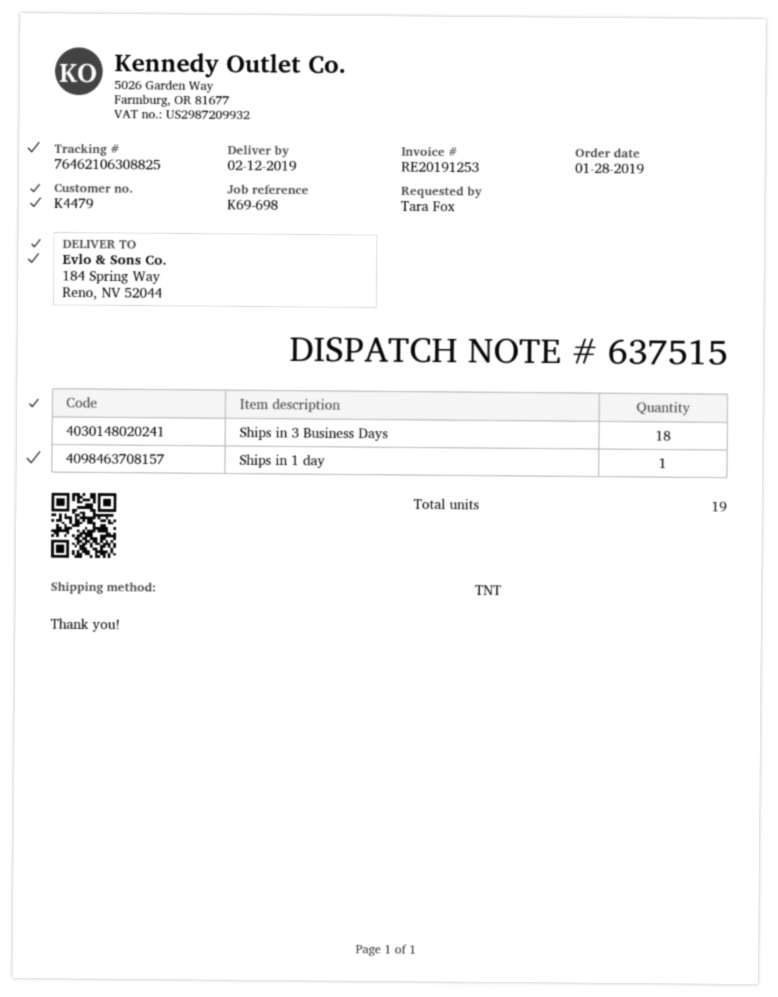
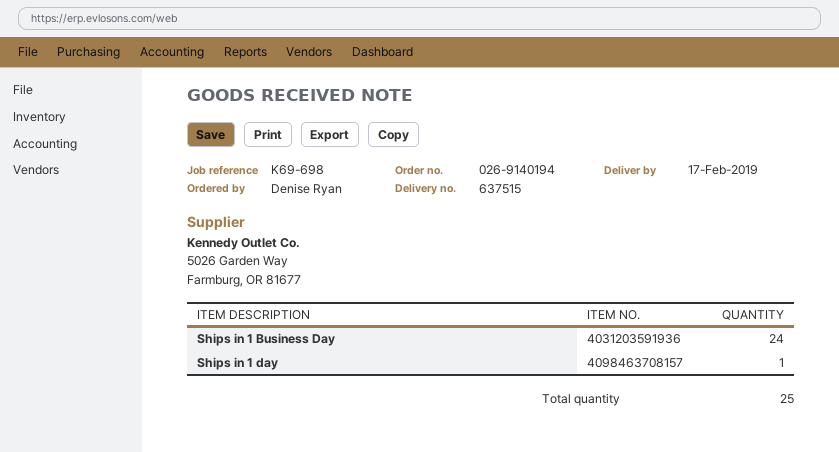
delivery date: 2019-02-12 -> 2019-02-17
ordered by: Tara Fox -> Denise Ryan
Ships in 3 Business Days: 18 -> none
Ships in 1 Business Day: none -> 24
total quantity: 19 -> 25

